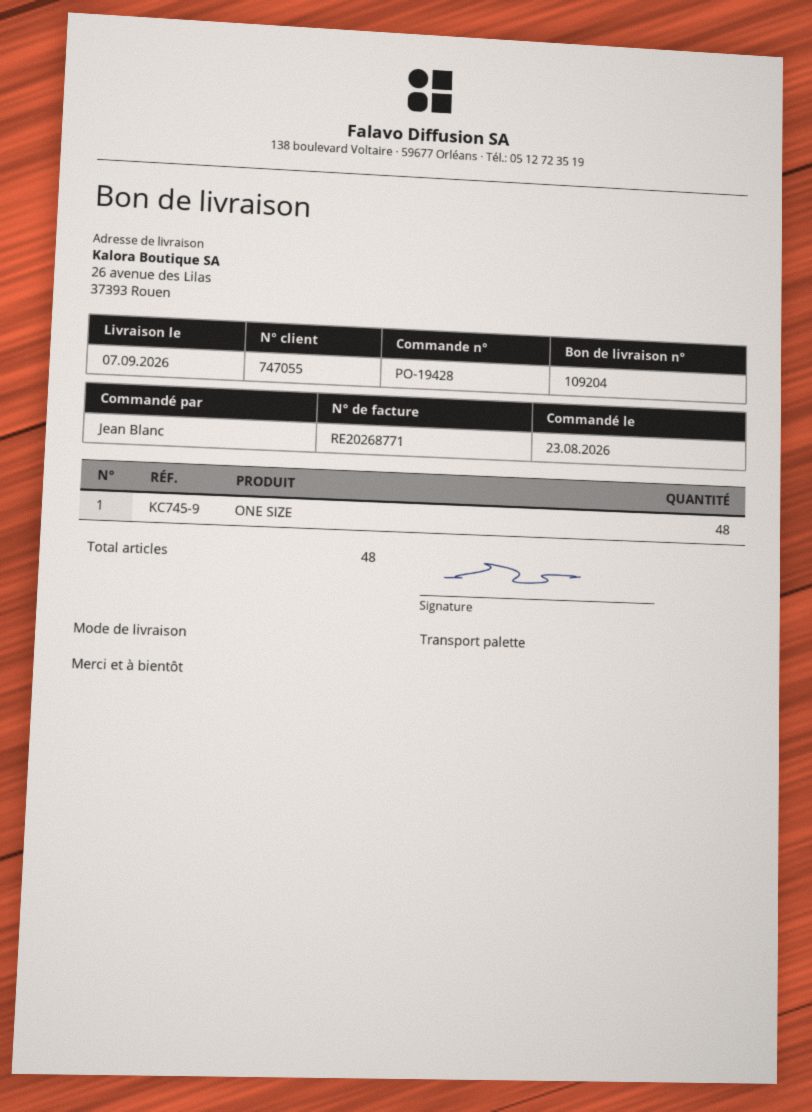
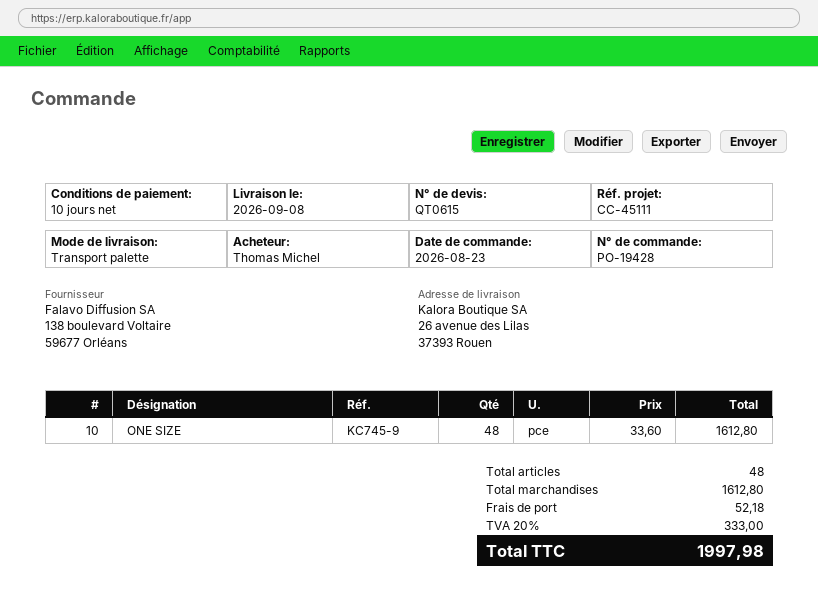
delivery date: 2026-09-07 -> 2026-09-08
ordered by: Jean Blanc -> Thomas Michel

